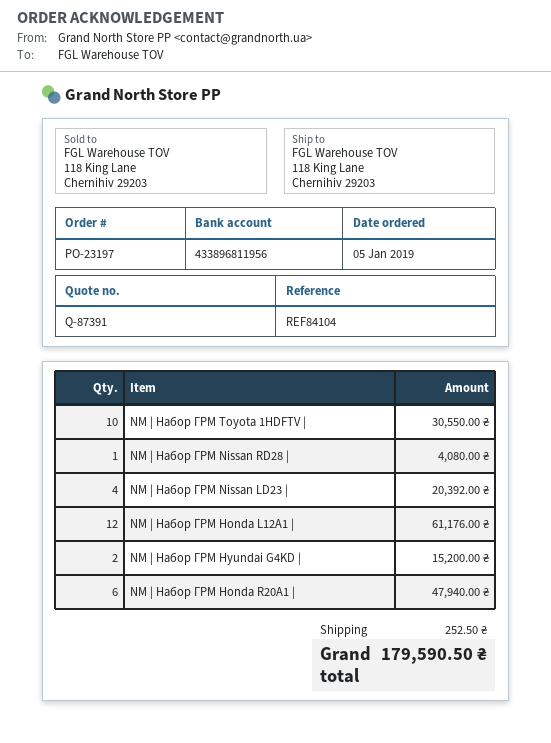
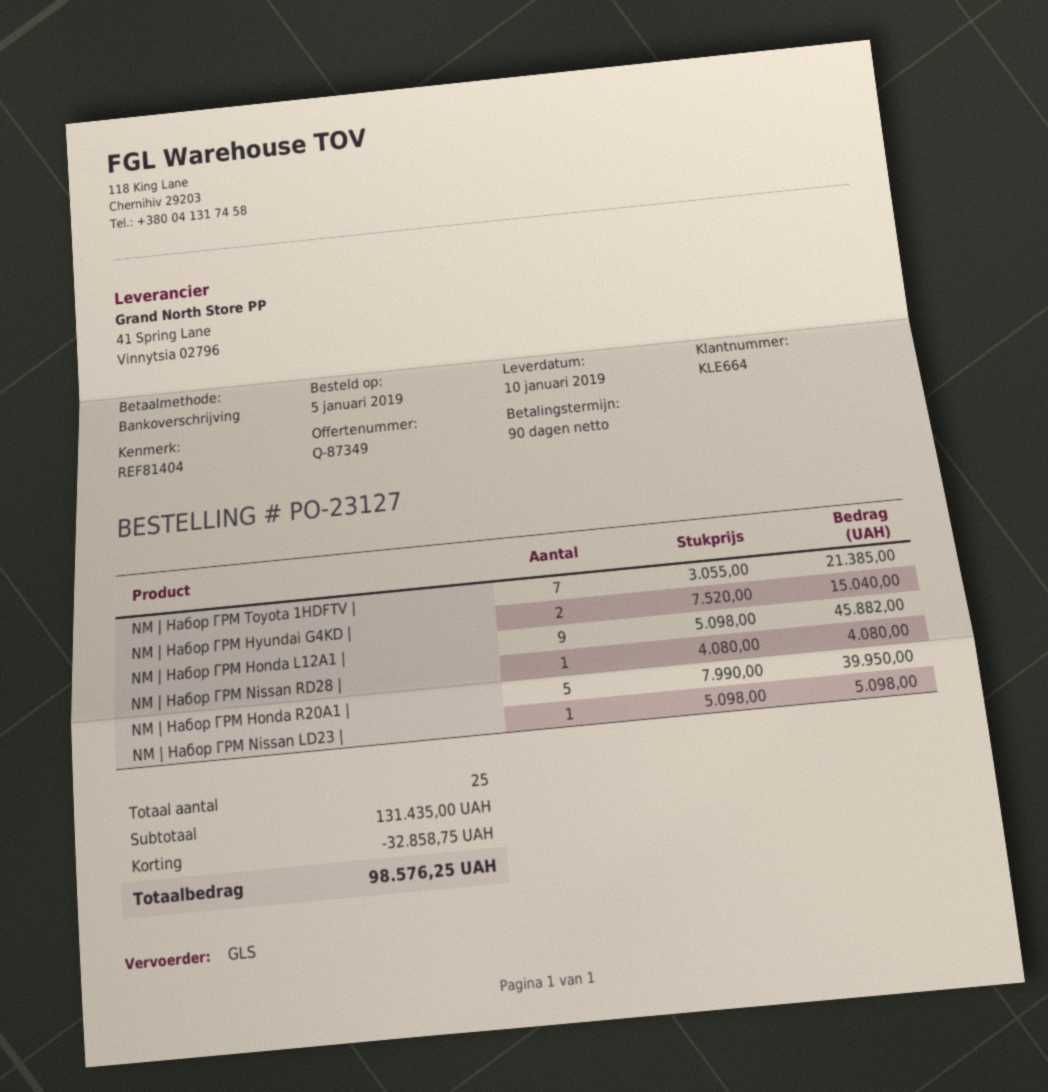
quote number: Q-87391 -> Q-87349
order number: PO-23197 -> PO-23127
reference: REF84104 -> REF81404
NM | Набор ГРМ Toyota 1HDFTV |: 10 for 30550.00 -> 7 for 21385.00
NM | Набор ГРМ Nissan LD23 |: 4 for 20392.00 -> 1 for 5098.00
NM | Набор ГРМ Honda L12A1 |: 12 for 61176.00 -> 9 for 45882.00
NM | Набор ГРМ Hyundai G4KD |: 2 for 15200.00 -> 2 for 15040.00
NM | Набор ГРМ Honda R20A1 |: 6 for 47940.00 -> 5 for 39950.00
discount: none -> 32858.75
shipping: 252.50 -> none
total: 179590.50 -> 98576.25

